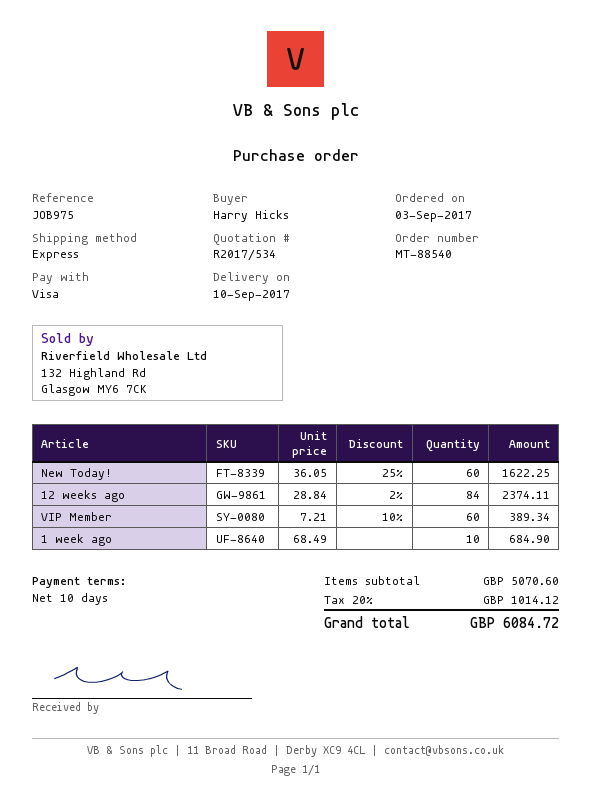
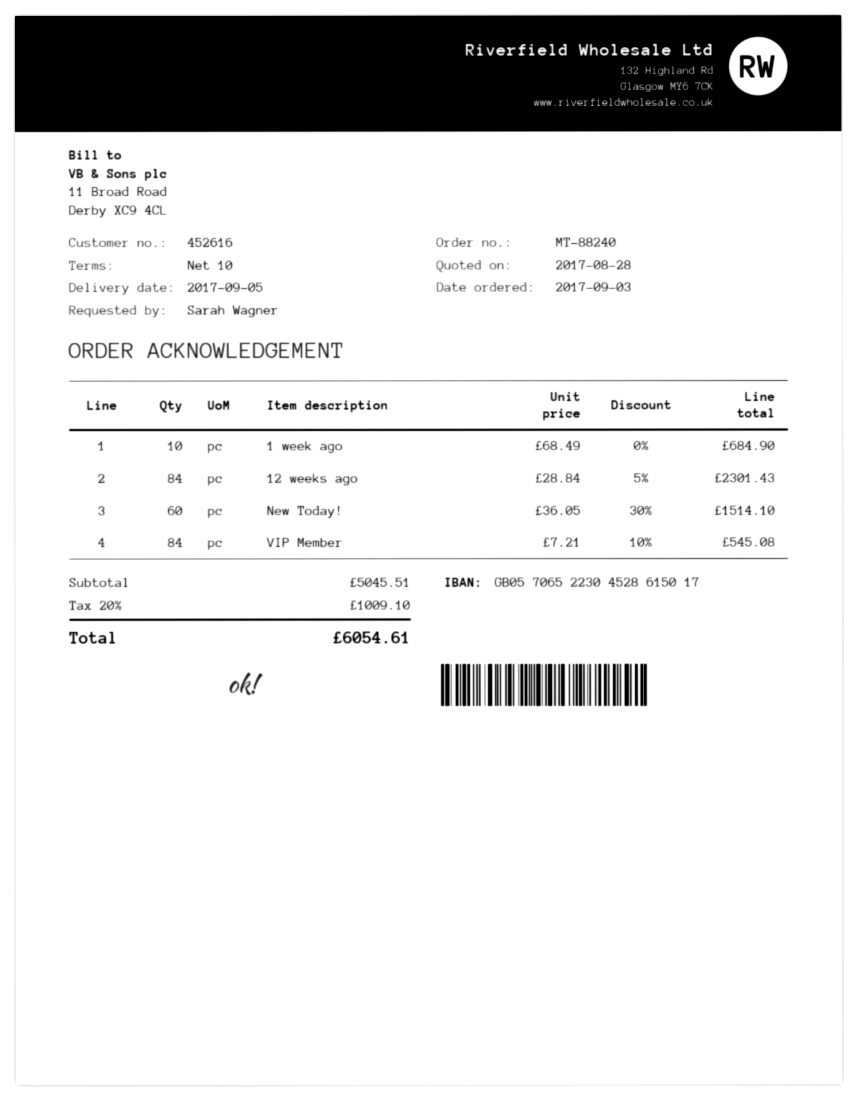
order number: MT-88540 -> MT-88240
delivery date: 2017-09-10 -> 2017-09-05
ordered by: Harry Hicks -> Sarah Wagner
New Today!: 60 x 36.05 - 25% = 1622.25 -> 60 x 36.05 - 30% = 1514.10
12 weeks ago: 84 x 28.84 - 2% = 2374.11 -> 84 x 28.84 - 5% = 2301.43
VIP Member: 60 x 7.21 - 10% = 389.34 -> 84 x 7.21 - 10% = 545.08
subtotal: 5070.60 -> 5045.51
tax: 20% = 1014.12 -> 20% = 1009.10
total: 6084.72 -> 6054.61

